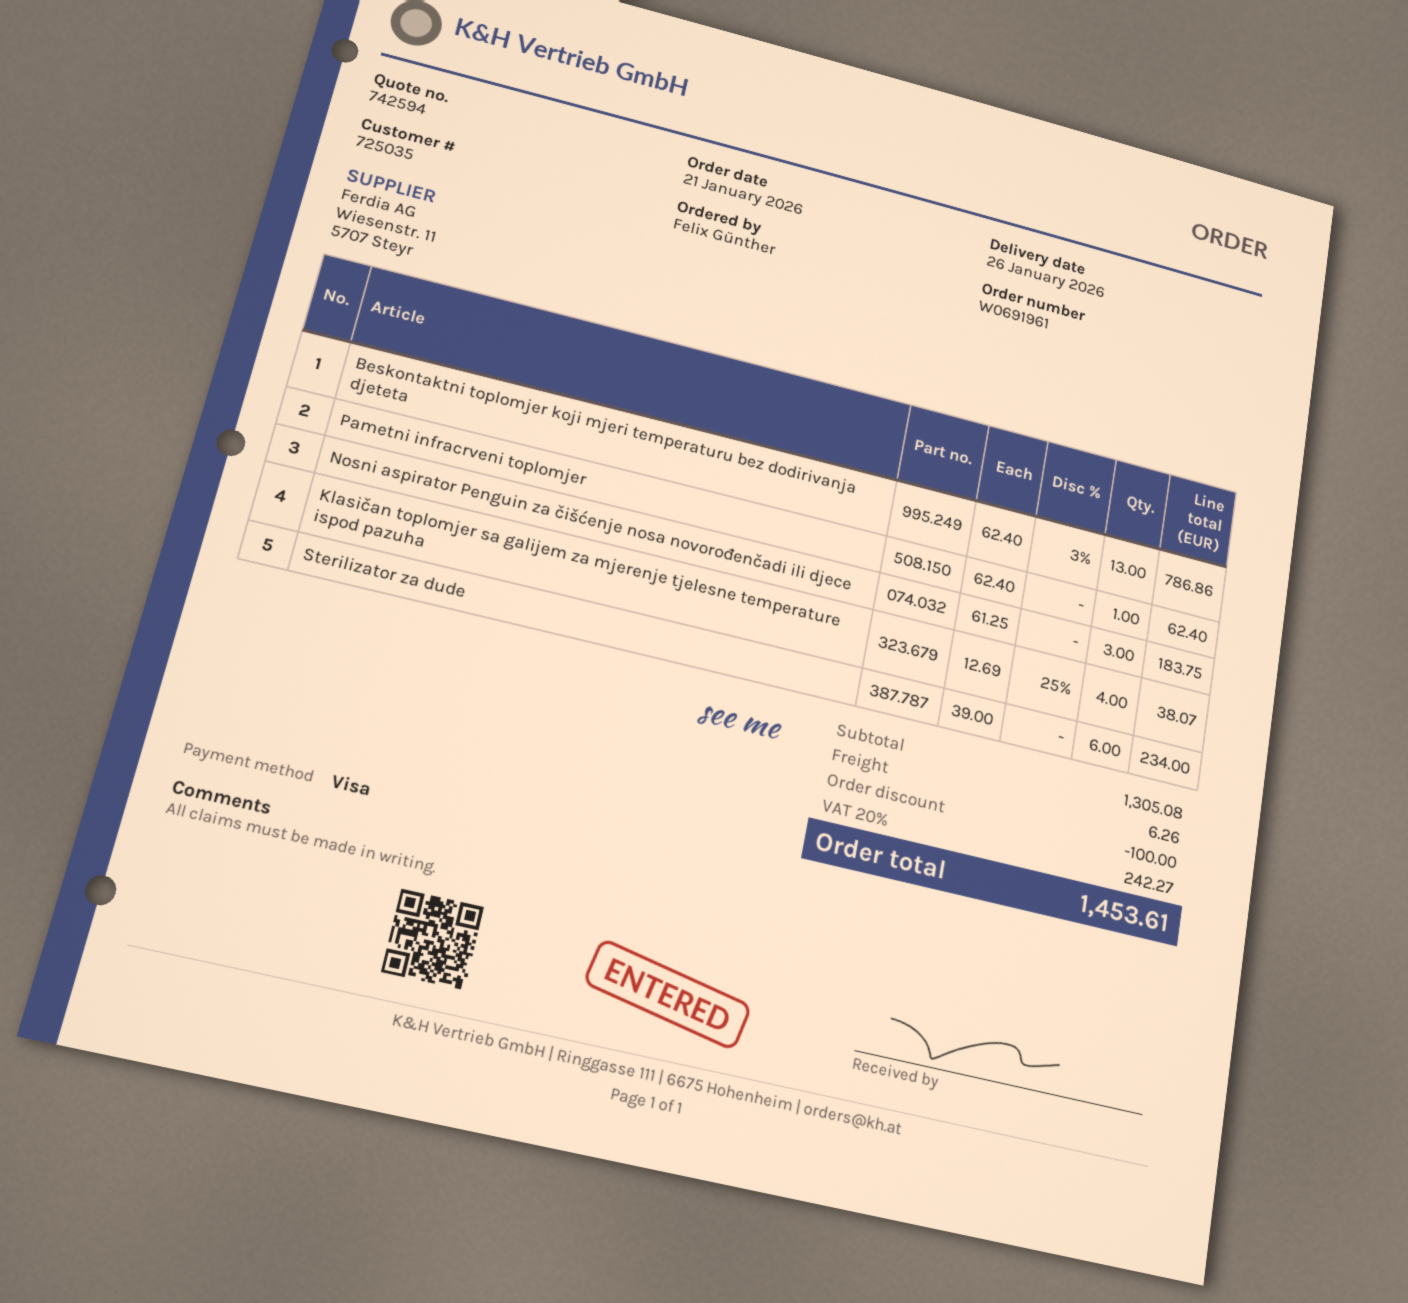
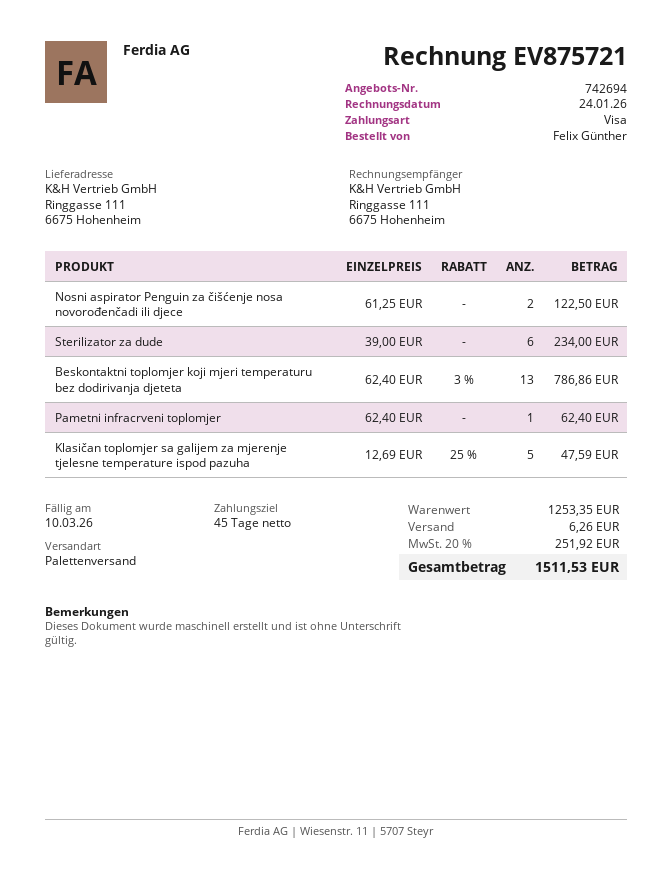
quote number: 742594 -> 742694
Nosni aspirator Penguin za čišćenje nosa novorođenčadi ili djece: 3 x 61.25 = 183.75 -> 2 x 61.25 = 122.50
Klasičan toplomjer sa galijem za mjerenje tjelesne temperature ispod pazuha: 4 x 12.69 - 25% = 38.07 -> 5 x 12.69 - 25% = 47.59
subtotal: 1305.08 -> 1253.35
discount: 100.00 -> none
tax: 20% = 242.27 -> 20% = 251.92
total: 1453.61 -> 1511.53

